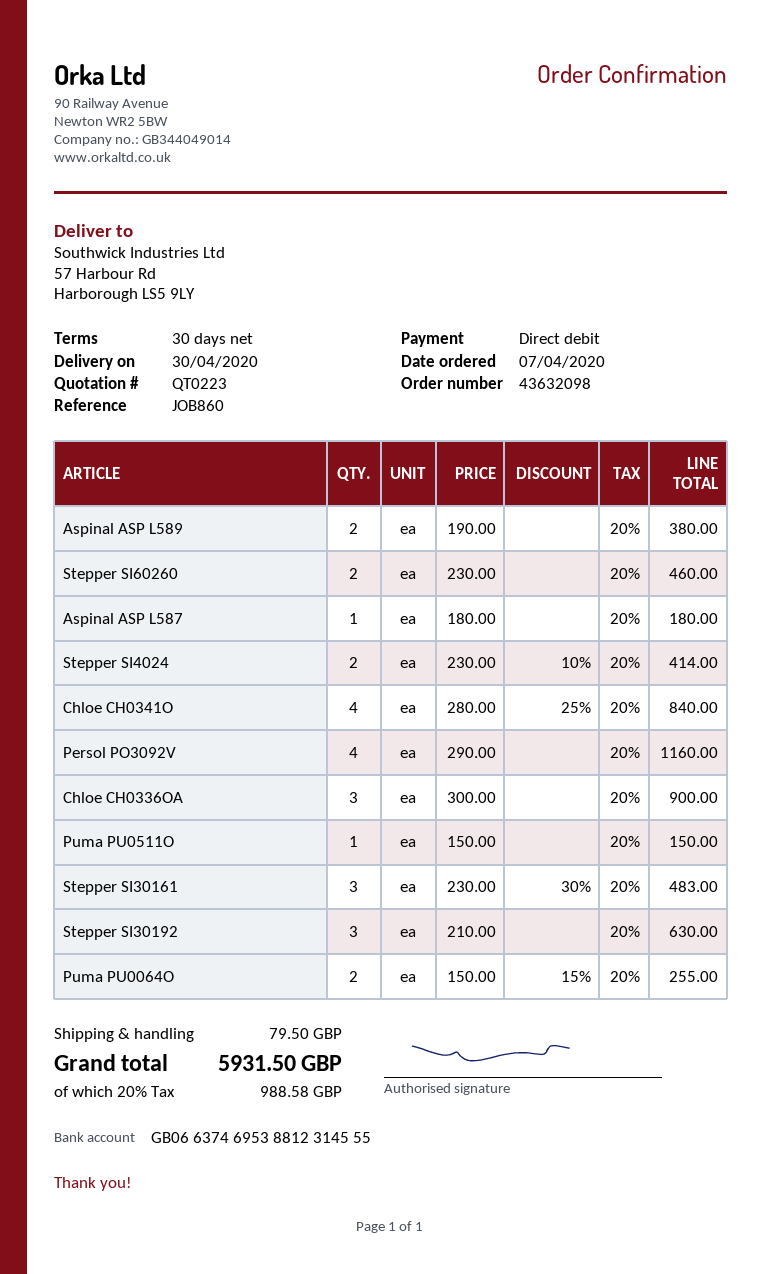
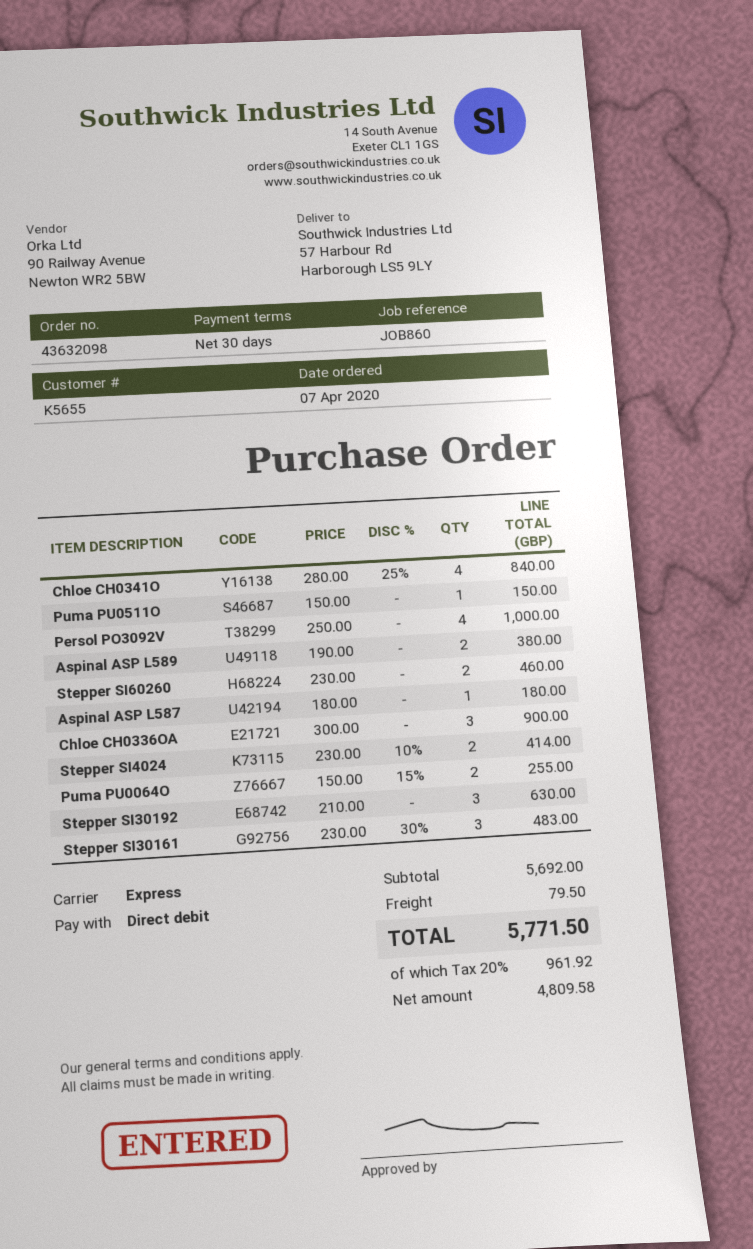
Persol PO3092V: 4 x 290.00 = 1160.00 -> 4 x 250.00 = 1000.00
tax: 20% = 988.58 -> 20% = 961.92
total: 5931.50 -> 5771.50

